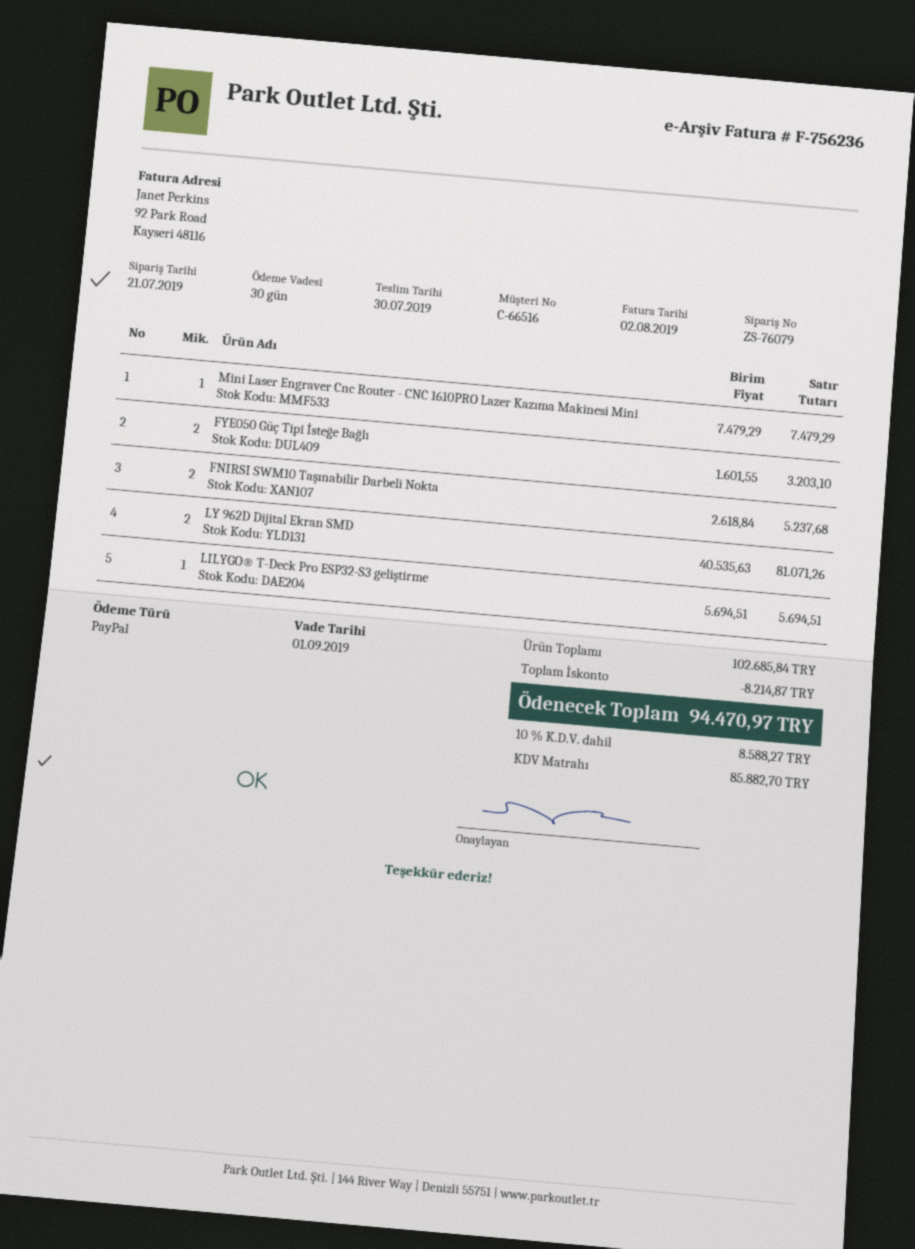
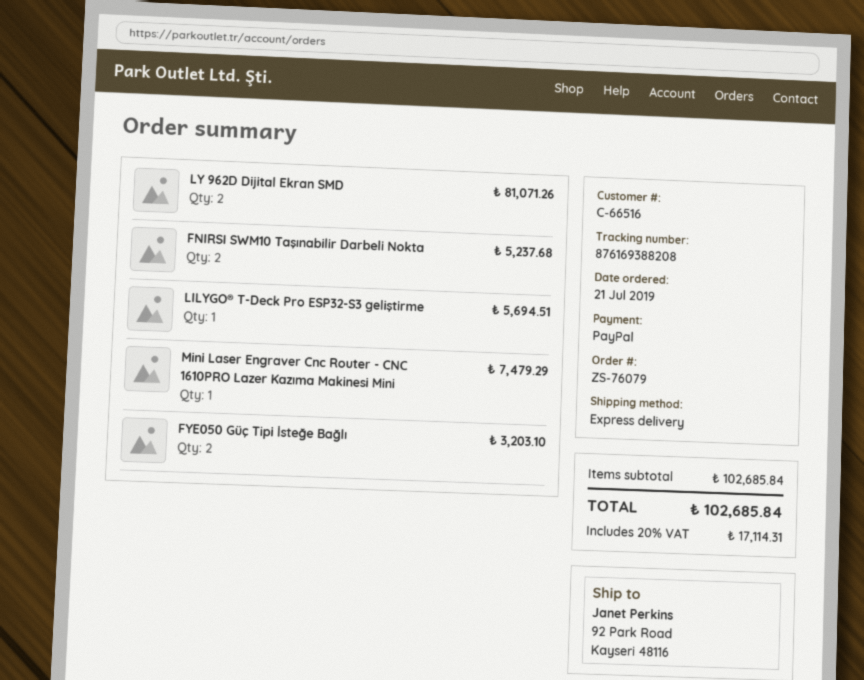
discount: 8214.87 -> none
tax: 10% = 8588.27 -> 20% = 17114.31
total: 94470.97 -> 102685.84

